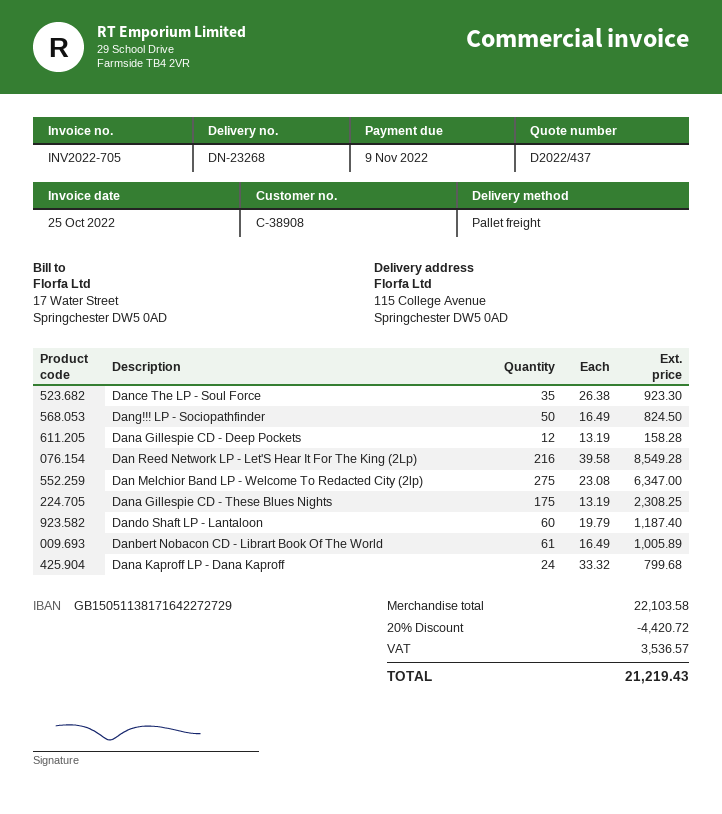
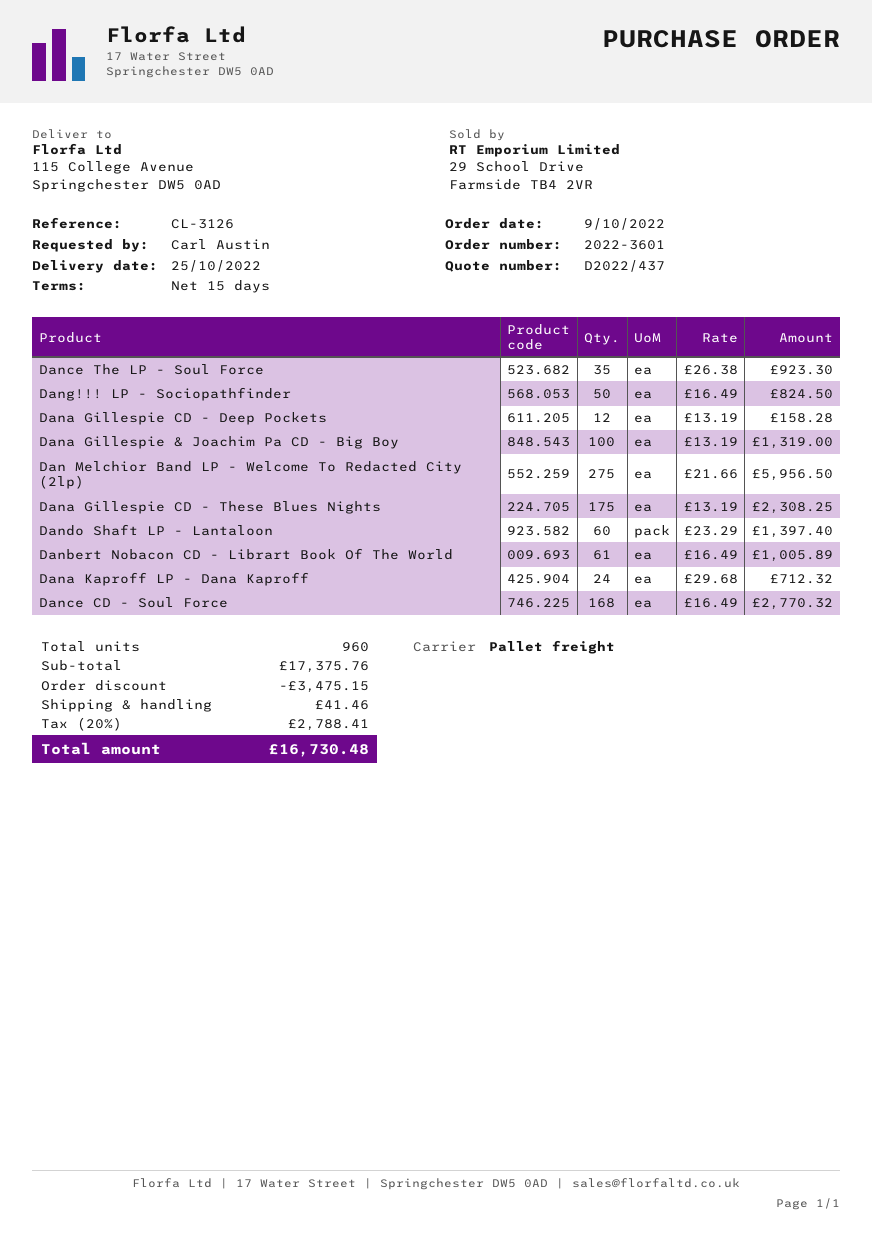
Dan Reed Network LP - Let'S Hear It For The King (2Lp): 216 x 39.58 = 8549.28 -> none
Dan Melchior Band LP - Welcome To Redacted City (2lp): 275 x 23.08 = 6347.00 -> 275 x 21.66 = 5956.50
Dando Shaft LP - Lantaloon: 60 x 19.79 = 1187.40 -> 60 x 23.29 = 1397.40
Dana Kaproff LP - Dana Kaproff: 24 x 33.32 = 799.68 -> 24 x 29.68 = 712.32
Dana Gillespie & Joachim Pa CD - Big Boy: none -> 100 x 13.19 = 1319.00
Dance CD - Soul Force: none -> 168 x 16.49 = 2770.32
subtotal: 22103.58 -> 17375.76
discount: 4420.72 -> 3475.15
shipping: none -> 41.46
tax: 3536.57 -> 2788.41
total: 21219.43 -> 16730.48

